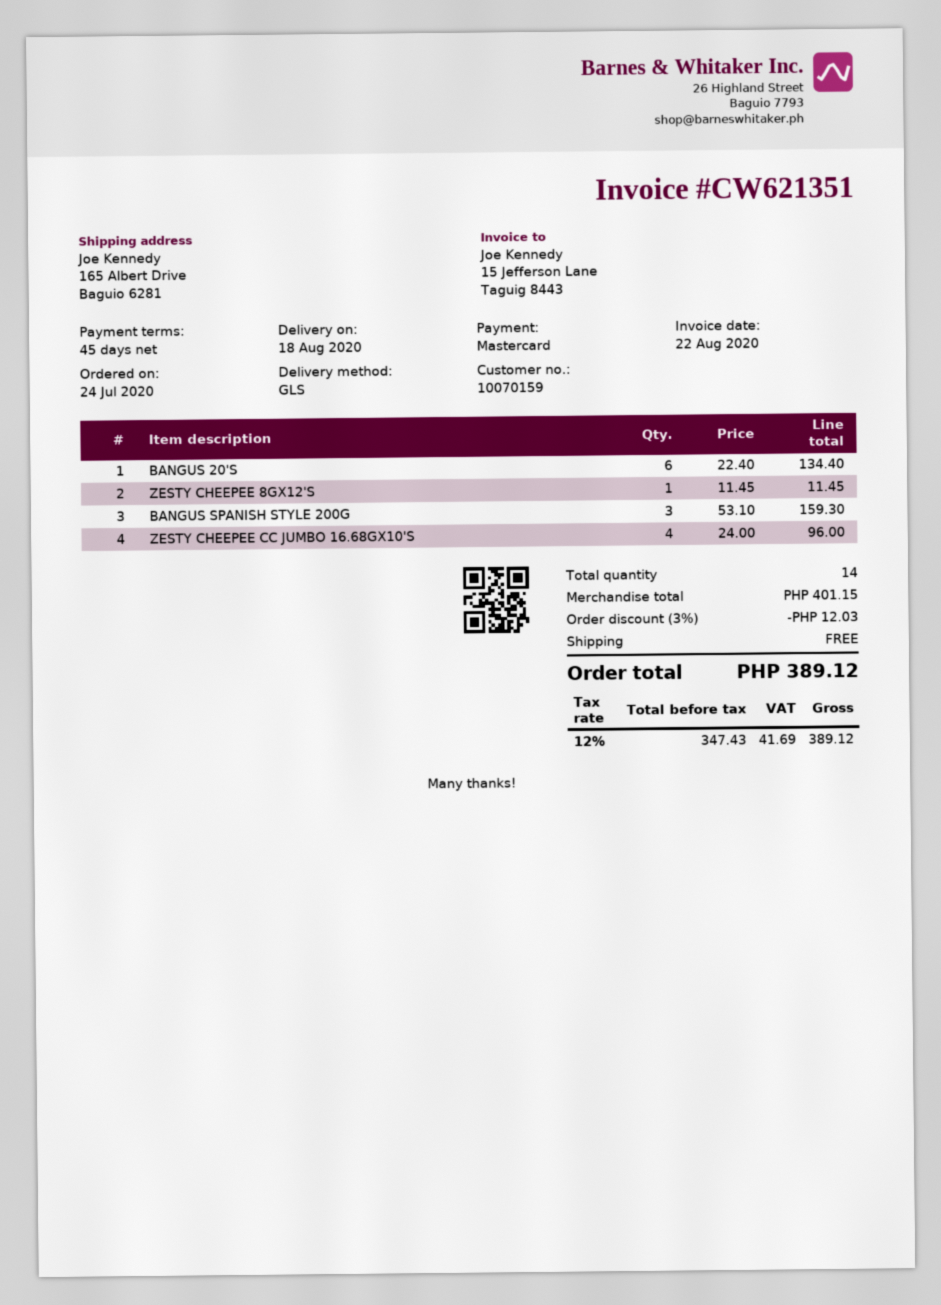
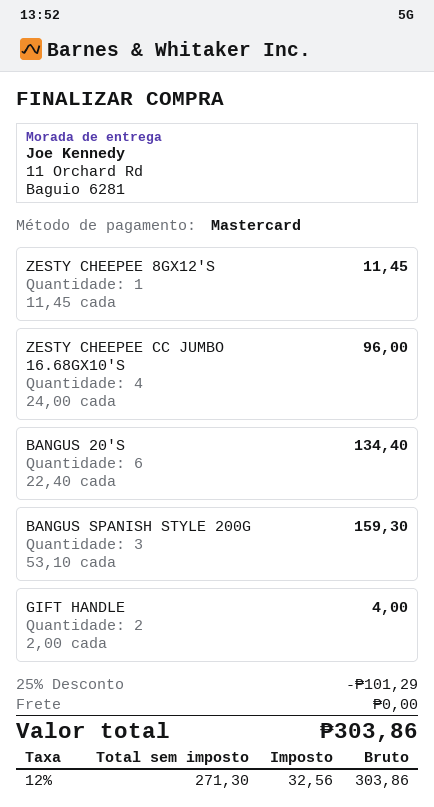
ship to: 165 Albert Drive, Baguio 6281 -> 11 Orchard Rd, Baguio 6281
GIFT HANDLE: none -> 2 x 2.00 = 4.00
discount: 3% = 12.03 -> 25% = 101.29
net: 347.43 -> 271.30
tax: 12% = 41.69 -> 12% = 32.56
total: 389.12 -> 303.86

